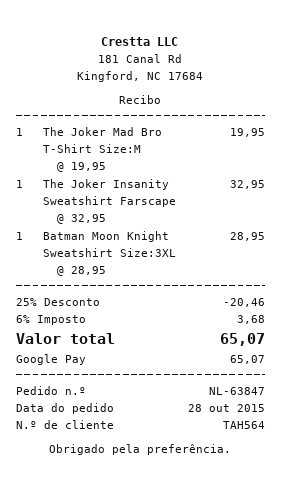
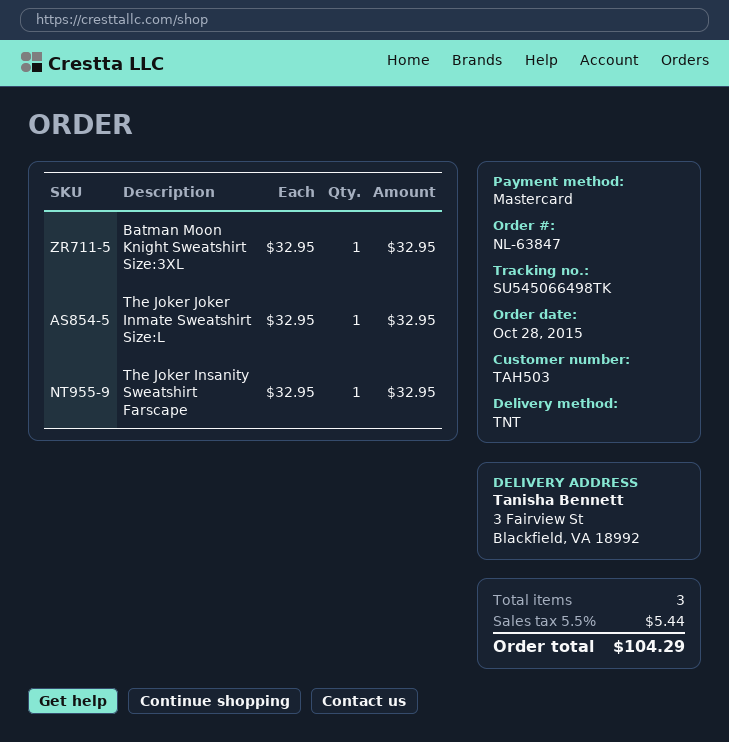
customer number: TAH564 -> TAH503
payment method: Google Pay -> Mastercard
The Joker Mad Bro T-Shirt Size:M: 1 x 19.95 = 19.95 -> none
Batman Moon Knight Sweatshirt Size:3XL: 1 x 28.95 = 28.95 -> 1 x 32.95 = 32.95
The Joker Joker Inmate Sweatshirt Size:L: none -> 1 x 32.95 = 32.95
discount: 25% = 20.46 -> none
tax: 6% = 3.68 -> 5.5% = 5.44
total: 65.07 -> 104.29

